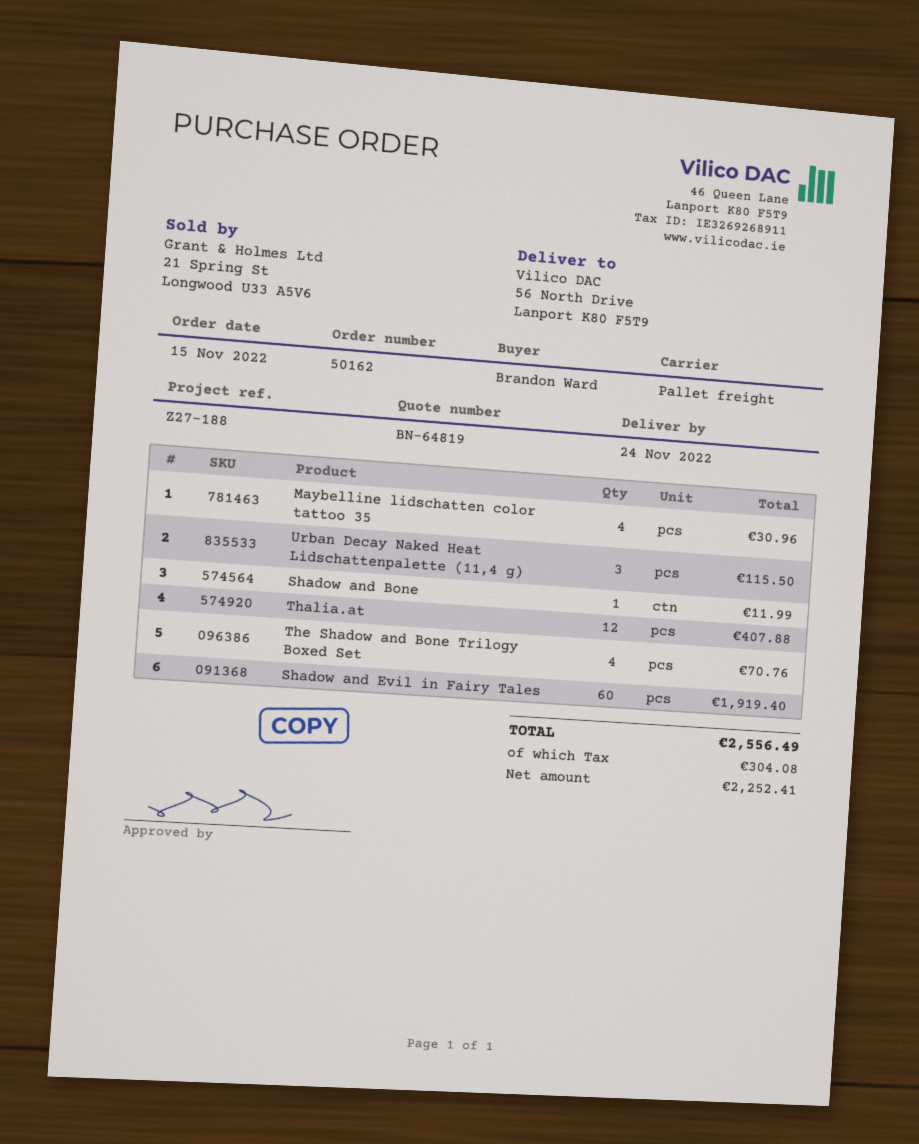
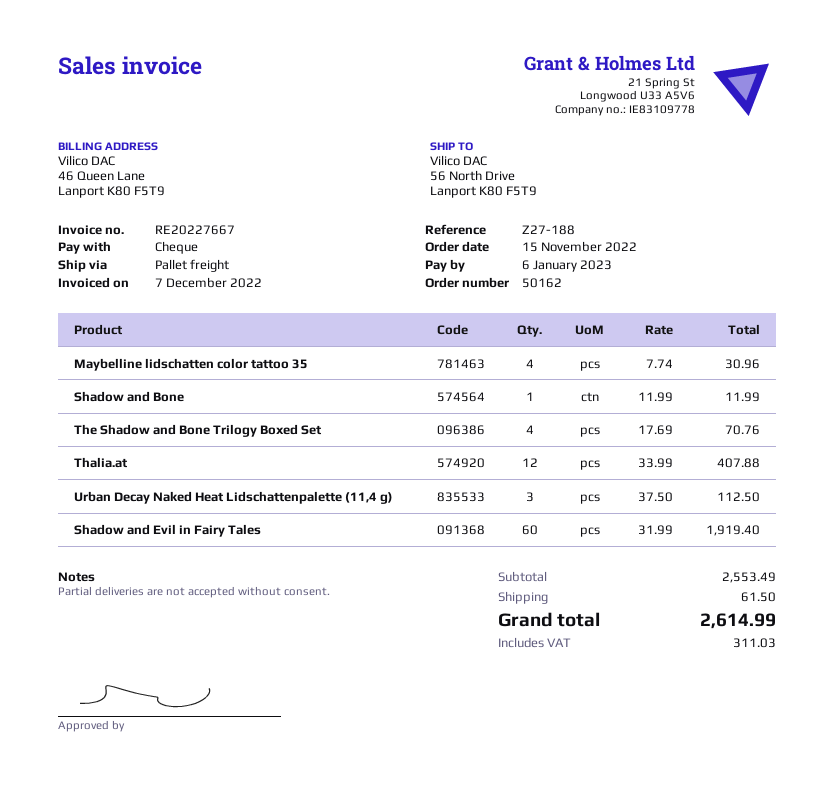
Urban Decay Naked Heat Lidschattenpalette (11,4 g): 3 for 115.50 -> 3 for 112.50
shipping: none -> 61.50
tax: 304.08 -> 311.03
total: 2556.49 -> 2614.99

